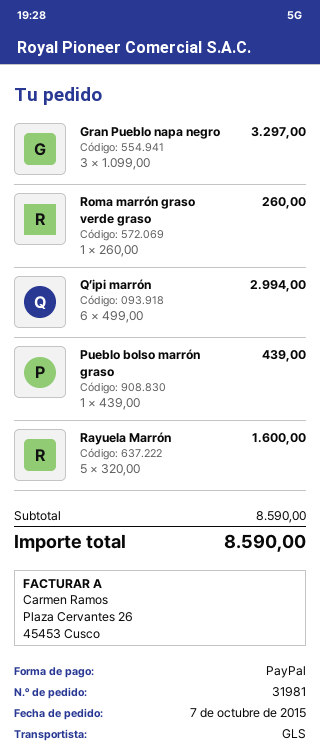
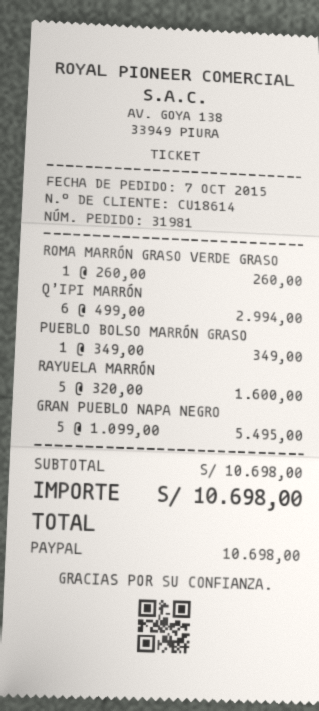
Gran Pueblo napa negro: 3 x 1099.00 = 3297.00 -> 5 x 1099.00 = 5495.00
Pueblo bolso marrón graso: 1 x 439.00 = 439.00 -> 1 x 349.00 = 349.00
subtotal: 8590.00 -> 10698.00
total: 8590.00 -> 10698.00

